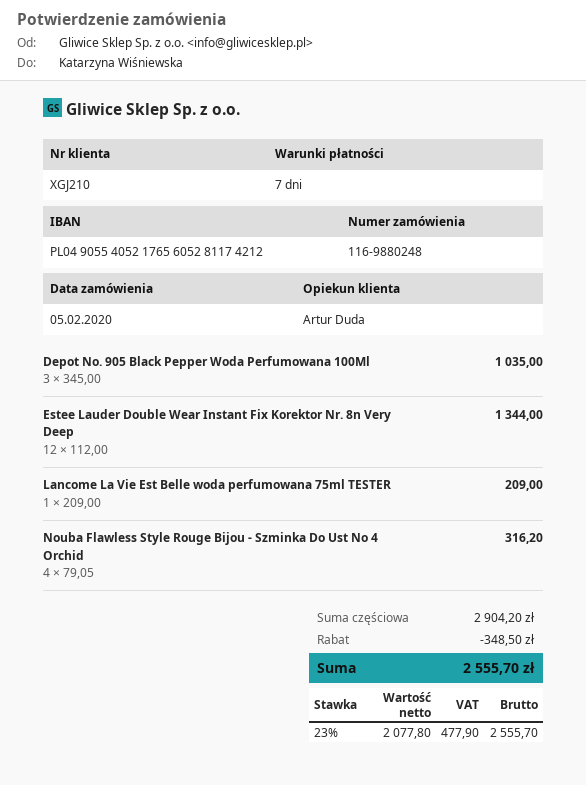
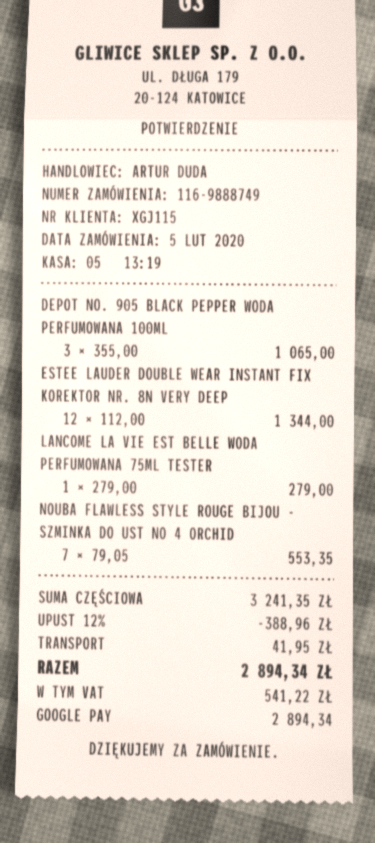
order number: 116-9880248 -> 116-9888749
customer number: XGJ210 -> XGJ115
Depot No. 905 Black Pepper Woda Perfumowana 100Ml: 3 x 345.00 = 1035.00 -> 3 x 355.00 = 1065.00
Lancome La Vie Est Belle woda perfumowana 75ml TESTER: 1 x 209.00 = 209.00 -> 1 x 279.00 = 279.00
Nouba Flawless Style Rouge Bijou - Szminka Do Ust No 4 Orchid: 4 x 79.05 = 316.20 -> 7 x 79.05 = 553.35
subtotal: 2904.20 -> 3241.35
discount: 348.50 -> 388.96
shipping: none -> 41.95
tax: 477.90 -> 541.22
total: 2555.70 -> 2894.34

